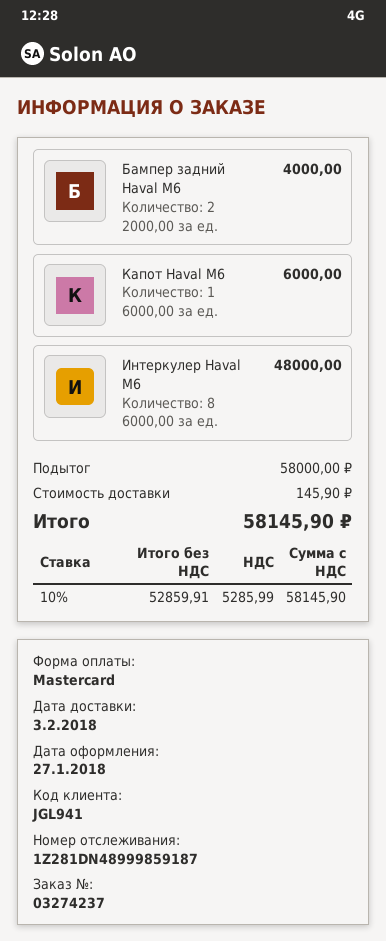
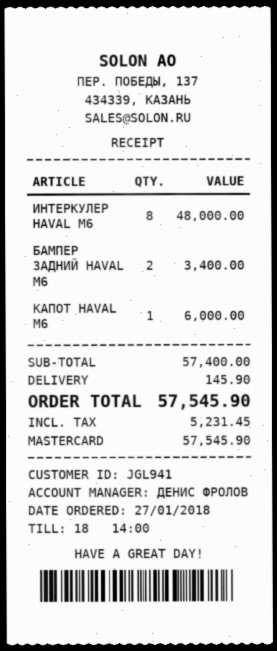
Бампер задний Haval M6: 2 for 4000.00 -> 2 for 3400.00
subtotal: 58000.00 -> 57400.00
tax: 5285.99 -> 5231.45
total: 58145.90 -> 57545.90

